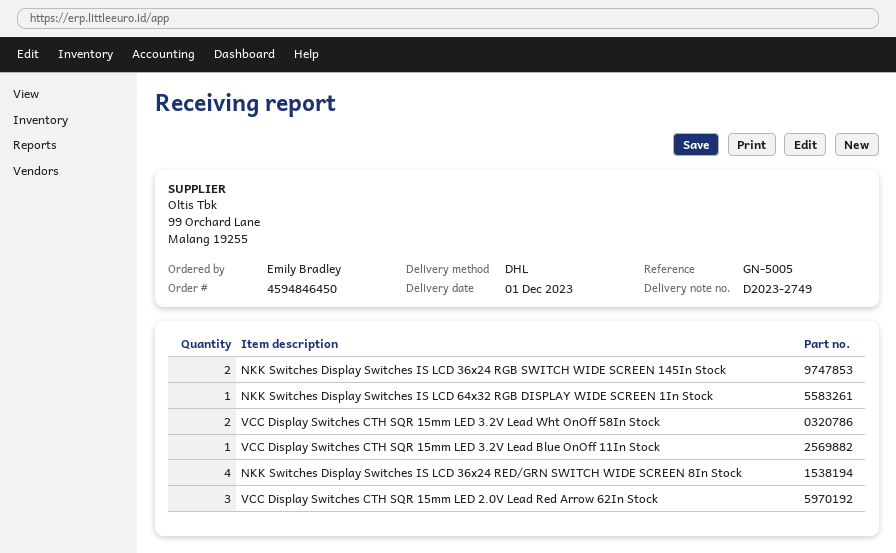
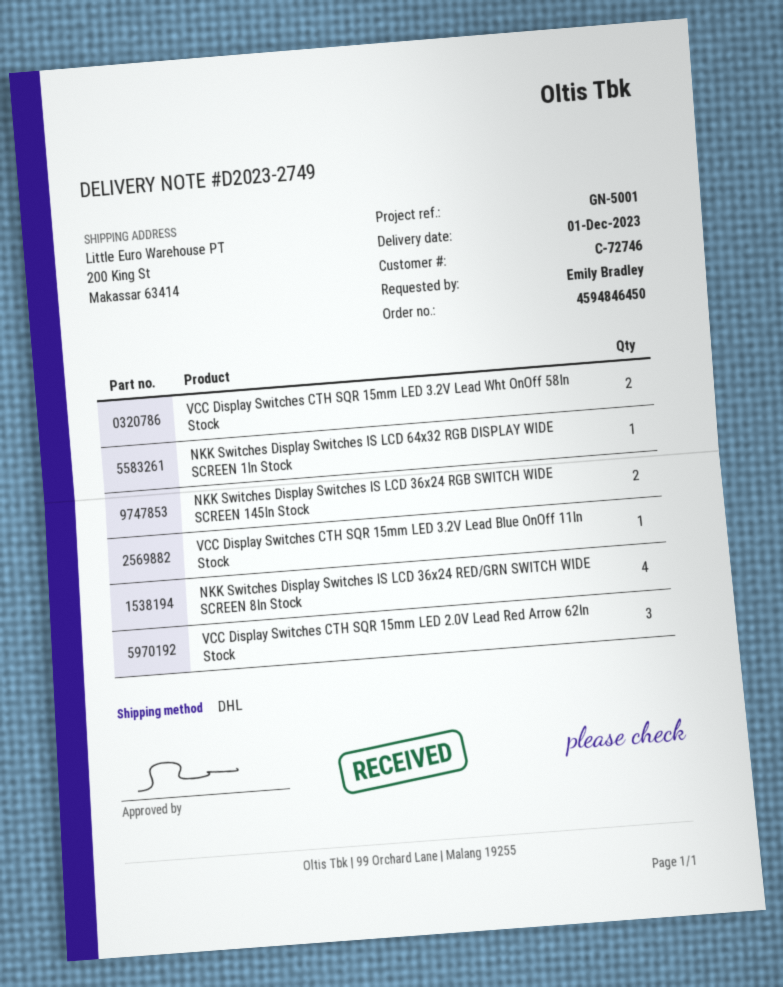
reference: GN-5005 -> GN-5001

